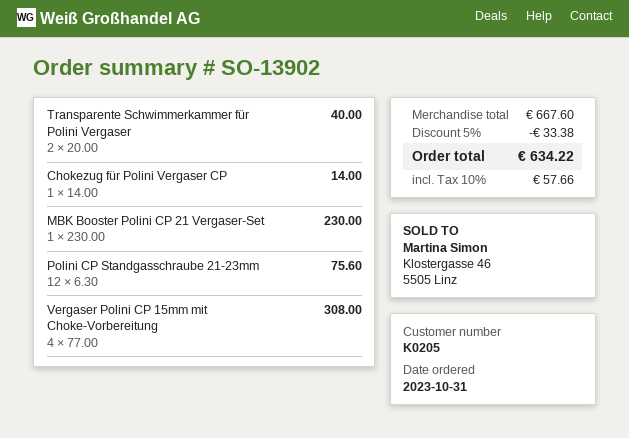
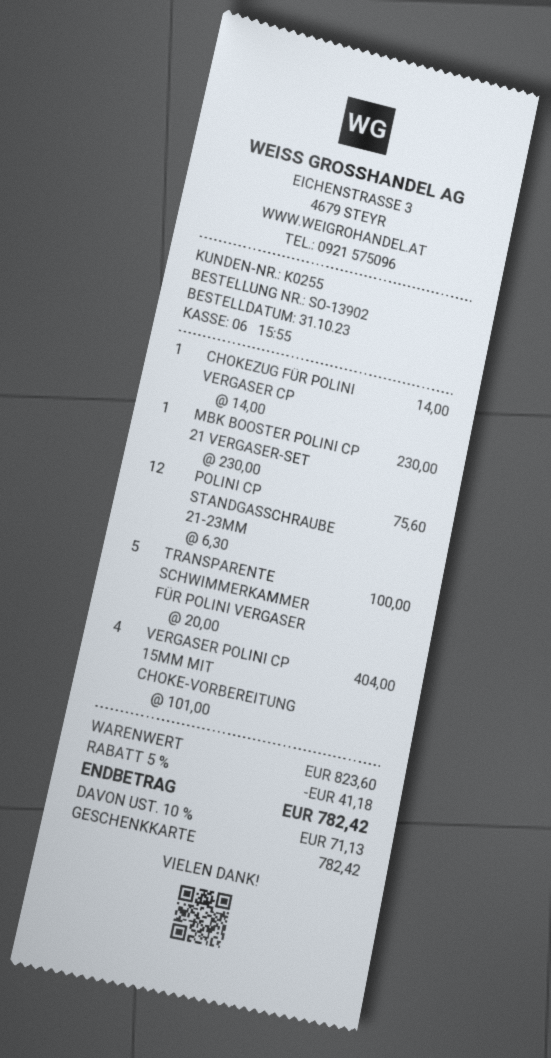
customer number: K0205 -> K0255
Transparente Schwimmerkammer für Polini Vergaser: 2 x 20.00 = 40.00 -> 5 x 20.00 = 100.00
Vergaser Polini CP 15mm mit Choke-Vorbereitung: 4 x 77.00 = 308.00 -> 4 x 101.00 = 404.00
subtotal: 667.60 -> 823.60
discount: 5% = 33.38 -> 5% = 41.18
tax: 10% = 57.66 -> 10% = 71.13
total: 634.22 -> 782.42

